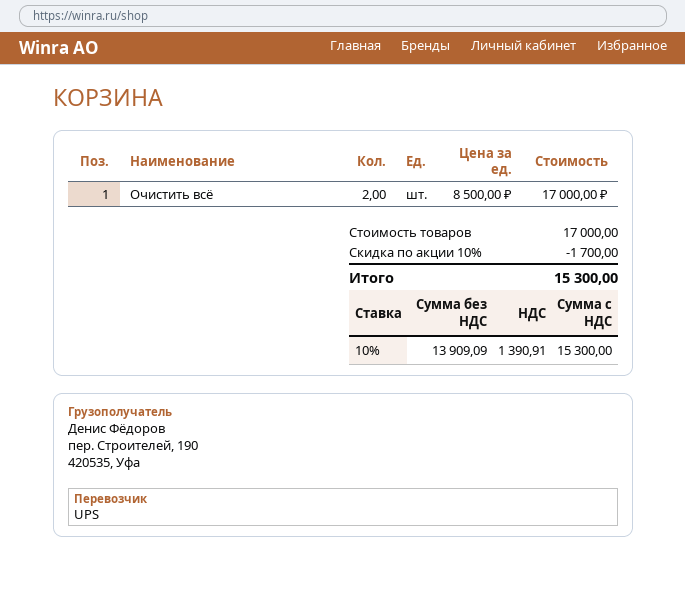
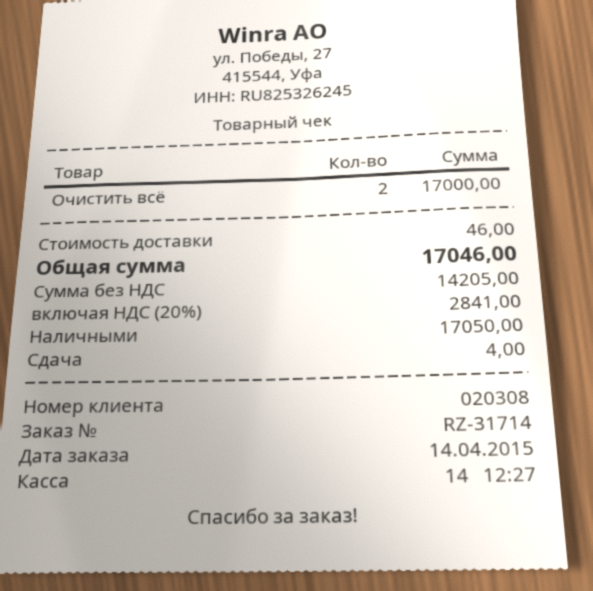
discount: 10% = 1700.00 -> none
shipping: none -> 46.00
net: 13909.09 -> 14205.00
tax: 10% = 1390.91 -> 20% = 2841.00
total: 15300.00 -> 17046.00

